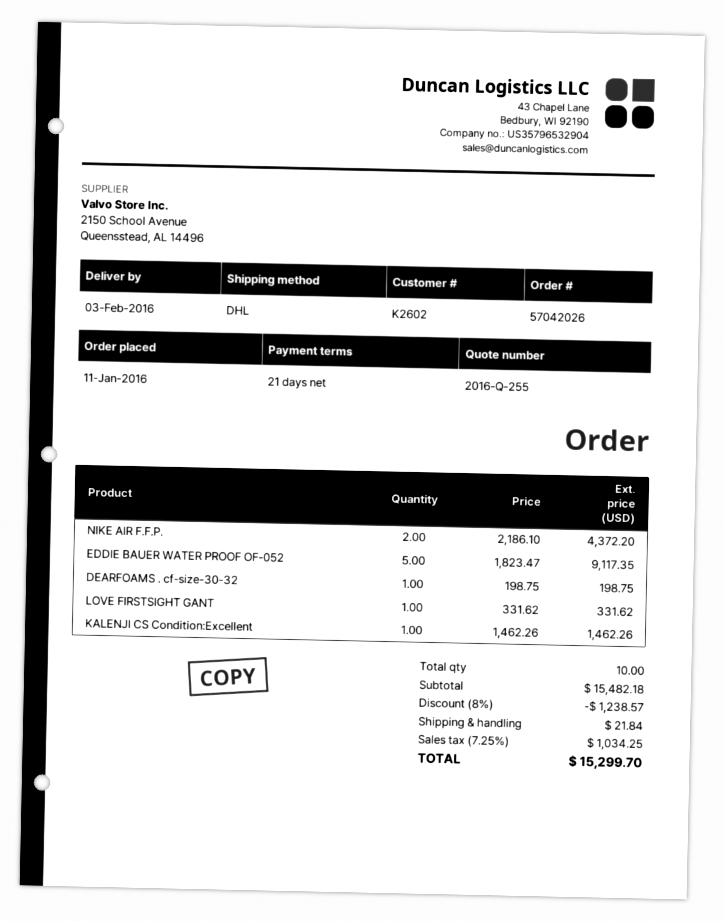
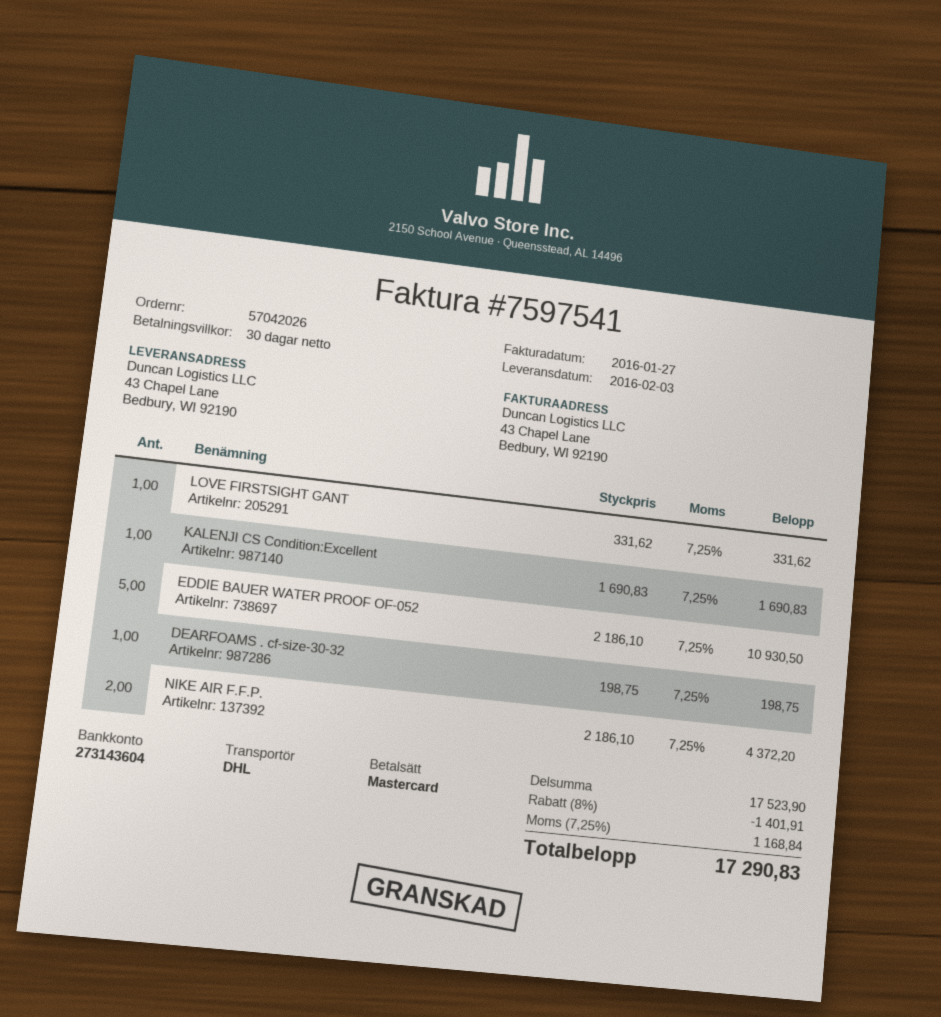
payment terms: 21 days -> 30 days
EDDIE BAUER WATER PROOF OF-052: 5 x 1823.47 = 9117.35 -> 5 x 2186.10 = 10930.50
KALENJI CS Condition:Excellent: 1 x 1462.26 = 1462.26 -> 1 x 1690.83 = 1690.83
subtotal: 15482.18 -> 17523.90
discount: 8% = 1238.57 -> 8% = 1401.91
shipping: 21.84 -> none
tax: 7.25% = 1034.25 -> 7.25% = 1168.84
total: 15299.70 -> 17290.83

